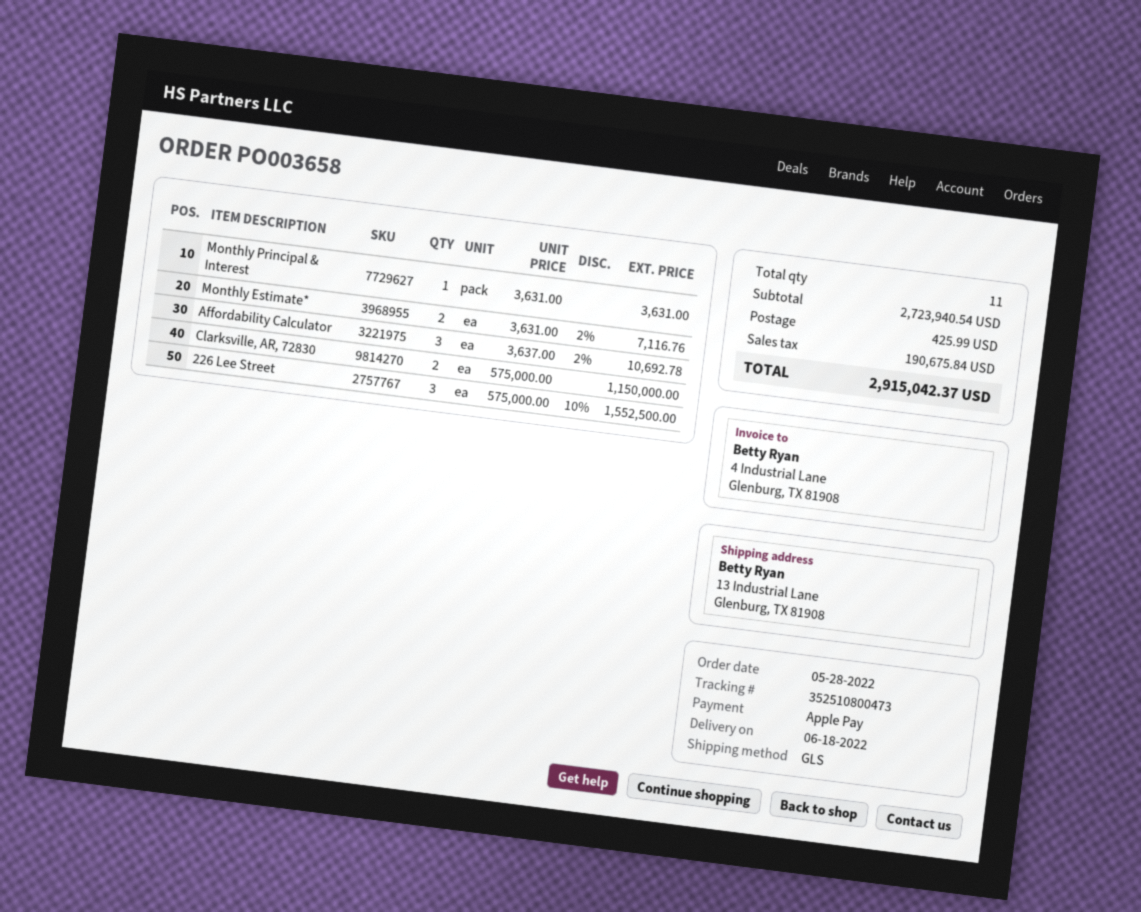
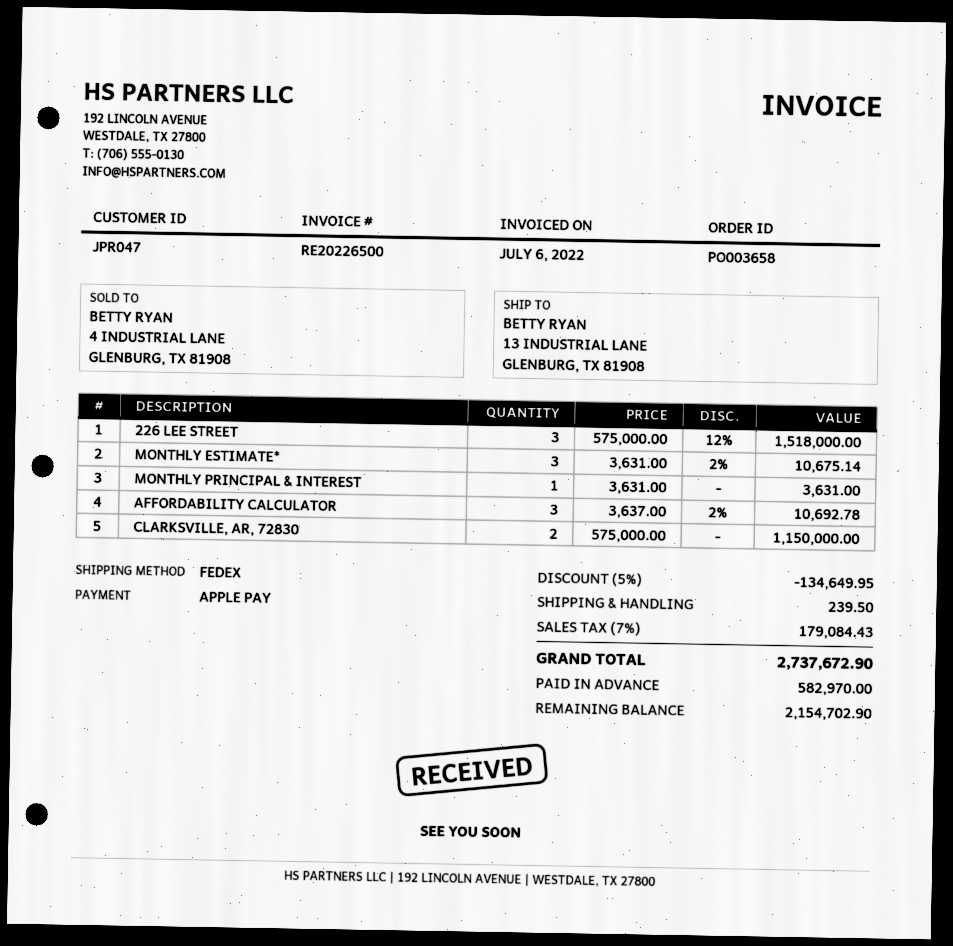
shipping method: GLS -> FedEx
Monthly Estimate*: 2 x 3631.00 - 2% = 7116.76 -> 3 x 3631.00 - 2% = 10675.14
226 Lee Street: 3 x 575000.00 - 10% = 1552500.00 -> 3 x 575000.00 - 12% = 1518000.00
discount: none -> 5% = 134649.95
shipping: 425.99 -> 239.50
tax: 190675.84 -> 179084.43
total: 2915042.37 -> 2737672.90

